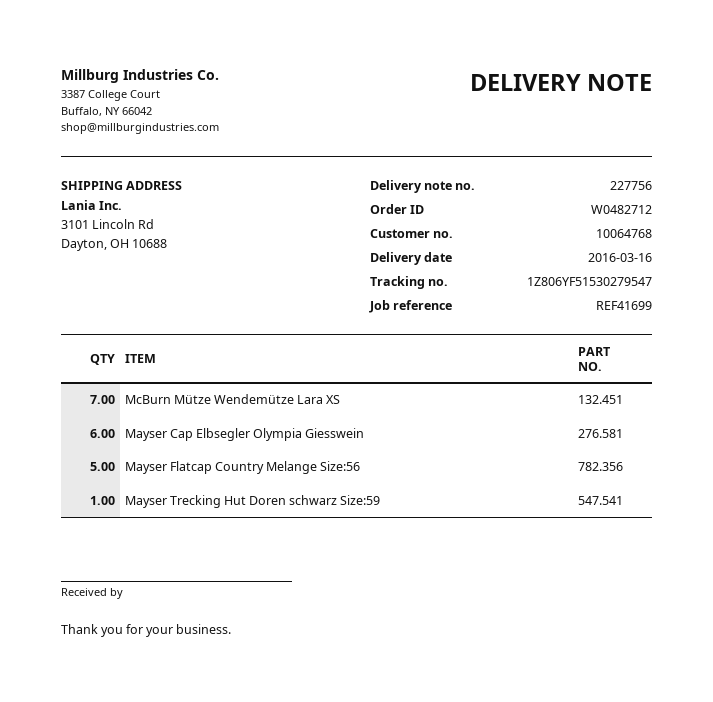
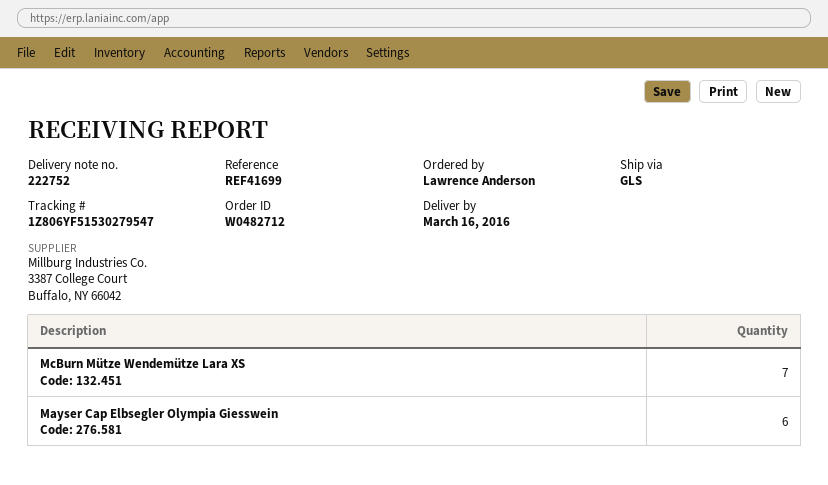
delivery note number: 227756 -> 222752
Mayser Flatcap Country Melange Size:56: 5 -> none
Mayser Trecking Hut Doren schwarz Size:59: 1 -> none

